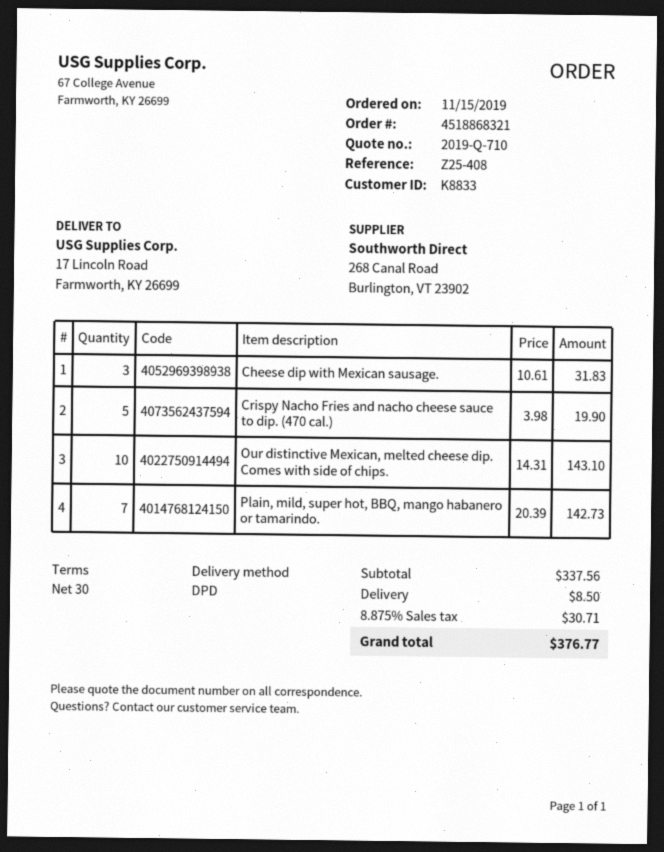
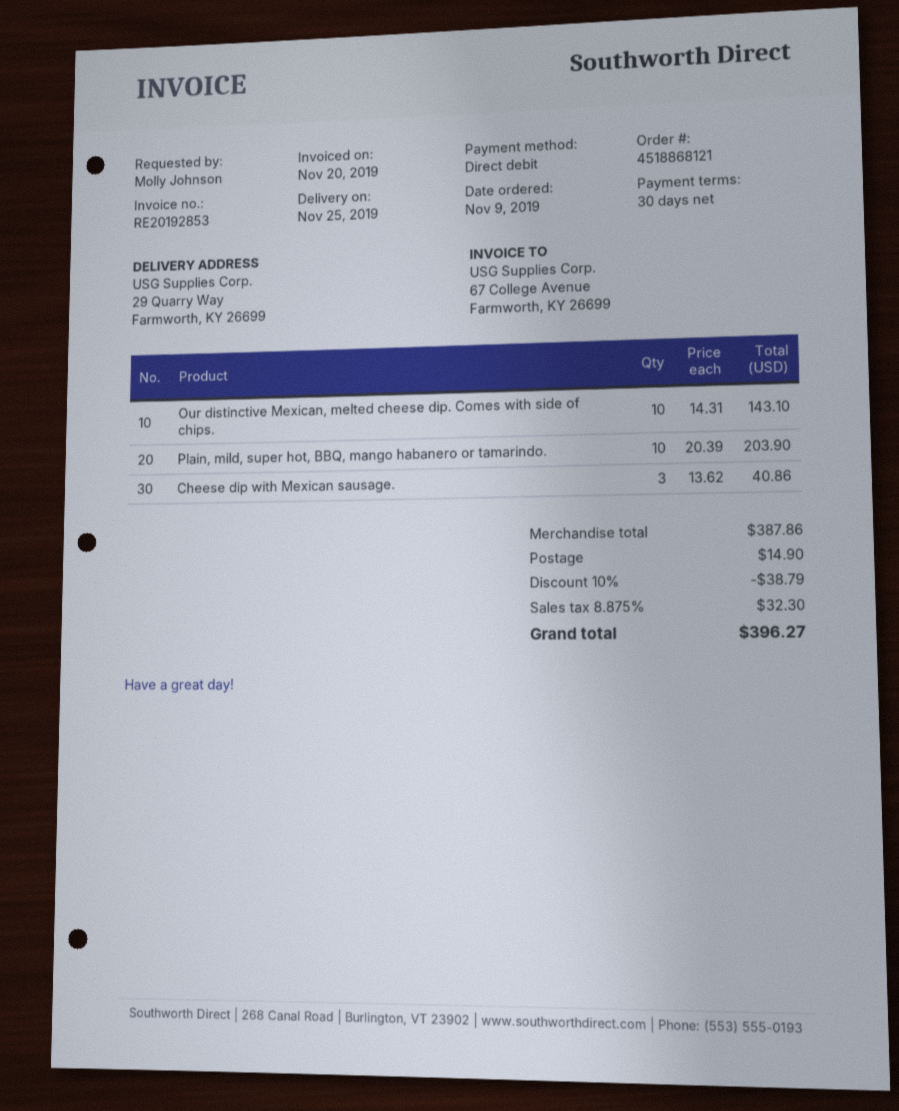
order number: 4518868321 -> 4518868121
order date: 2019-11-15 -> 2019-11-09
ship to: 17 Lincoln Road, Farmworth, KY 26699 -> 29 Quarry Way, Farmworth, KY 26699
Cheese dip with Mexican sausage.: 3 x 10.61 = 31.83 -> 3 x 13.62 = 40.86
Crispy Nacho Fries and nacho cheese sauce to dip. (470 cal.): 5 x 3.98 = 19.90 -> none
Plain, mild, super hot, BBQ, mango habanero or tamarindo.: 7 x 20.39 = 142.73 -> 10 x 20.39 = 203.90
subtotal: 337.56 -> 387.86
discount: none -> 10% = 38.79
shipping: 8.50 -> 14.90
tax: 8.875% = 30.71 -> 8.875% = 32.30
total: 376.77 -> 396.27

